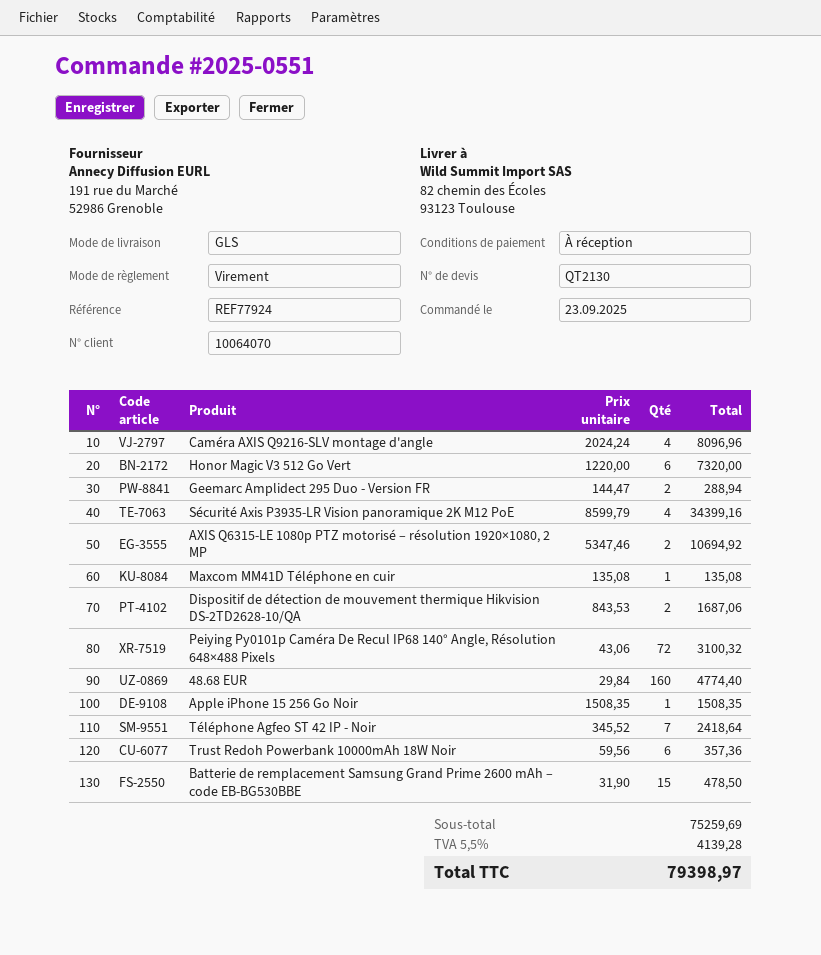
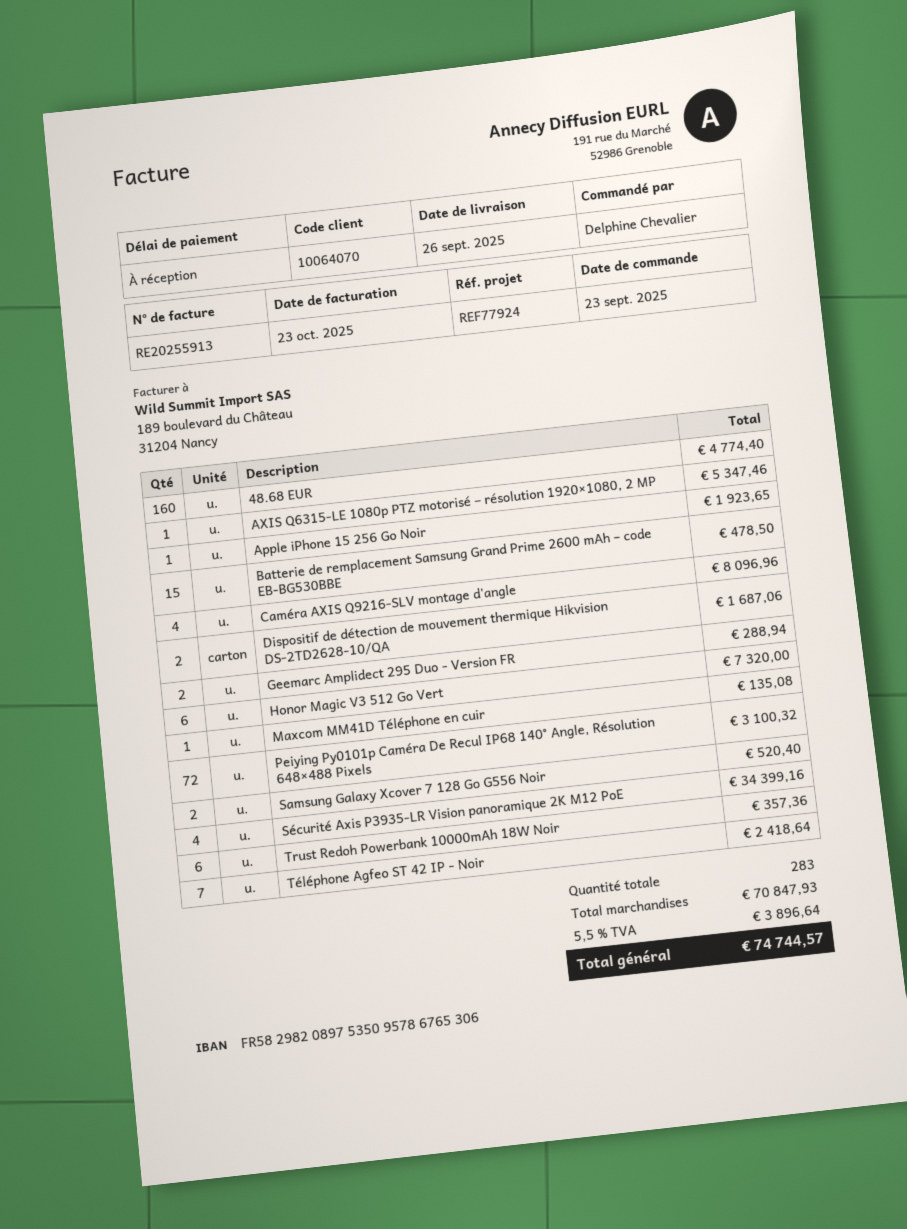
AXIS Q6315‑LE 1080p PTZ motorisé – résolution 1920×1080, 2 MP: 2 for 10694.92 -> 1 for 5347.46
Apple iPhone 15 256 Go Noir: 1 for 1508.35 -> 1 for 1923.65
Samsung Galaxy Xcover 7 128 Go G556 Noir: none -> 2 for 520.40
subtotal: 75259.69 -> 70847.93
tax: 5.5% = 4139.28 -> 5.5% = 3896.64
total: 79398.97 -> 74744.57

